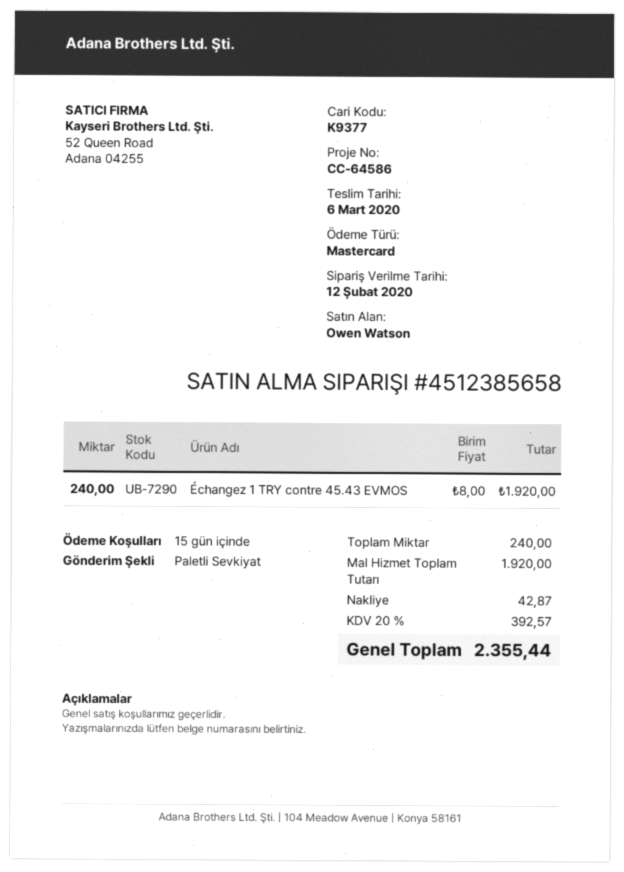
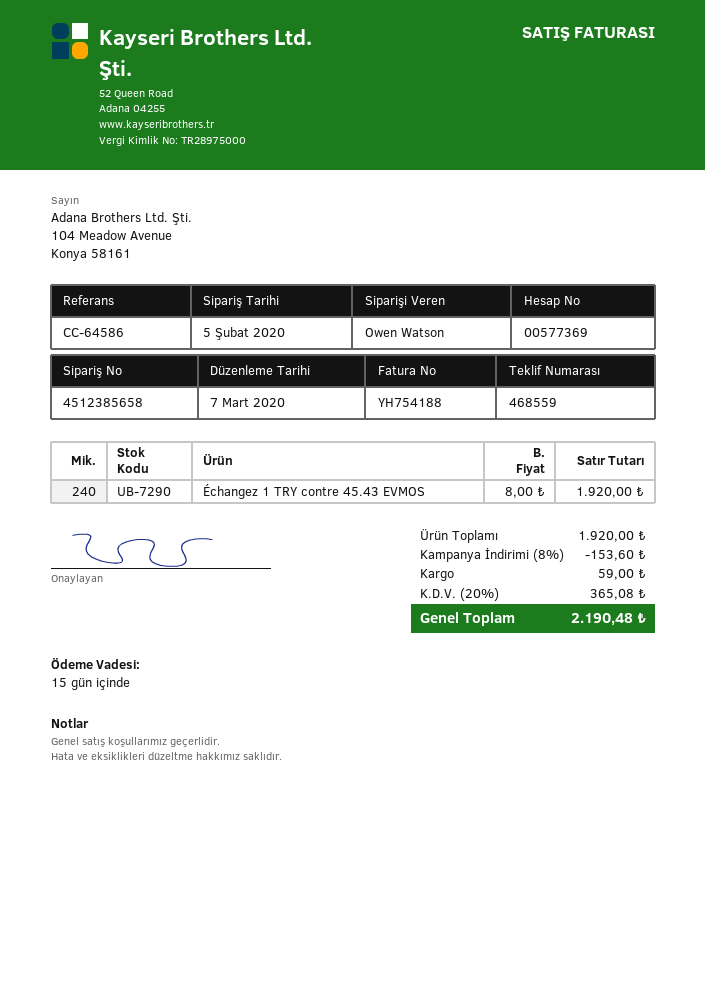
order date: 2020-02-12 -> 2020-02-05
discount: none -> 8% = 153.60
shipping: 42.87 -> 59.00
tax: 20% = 392.57 -> 20% = 365.08
total: 2355.44 -> 2190.48

